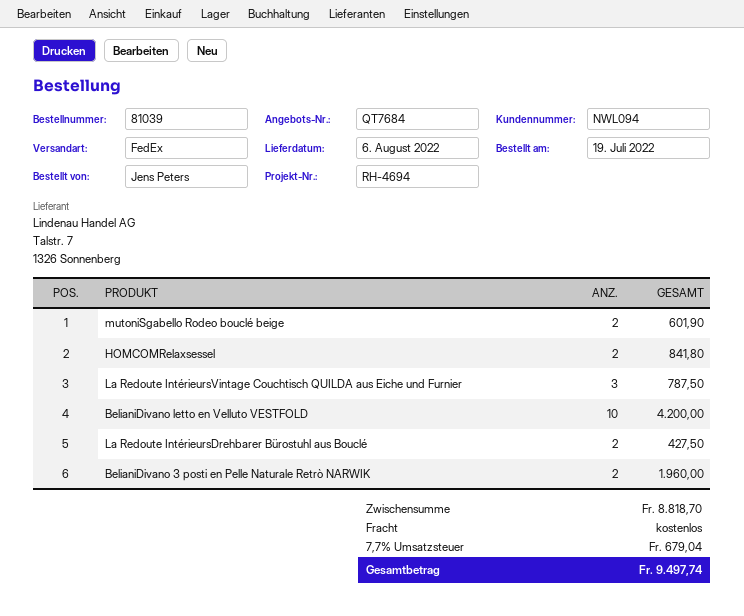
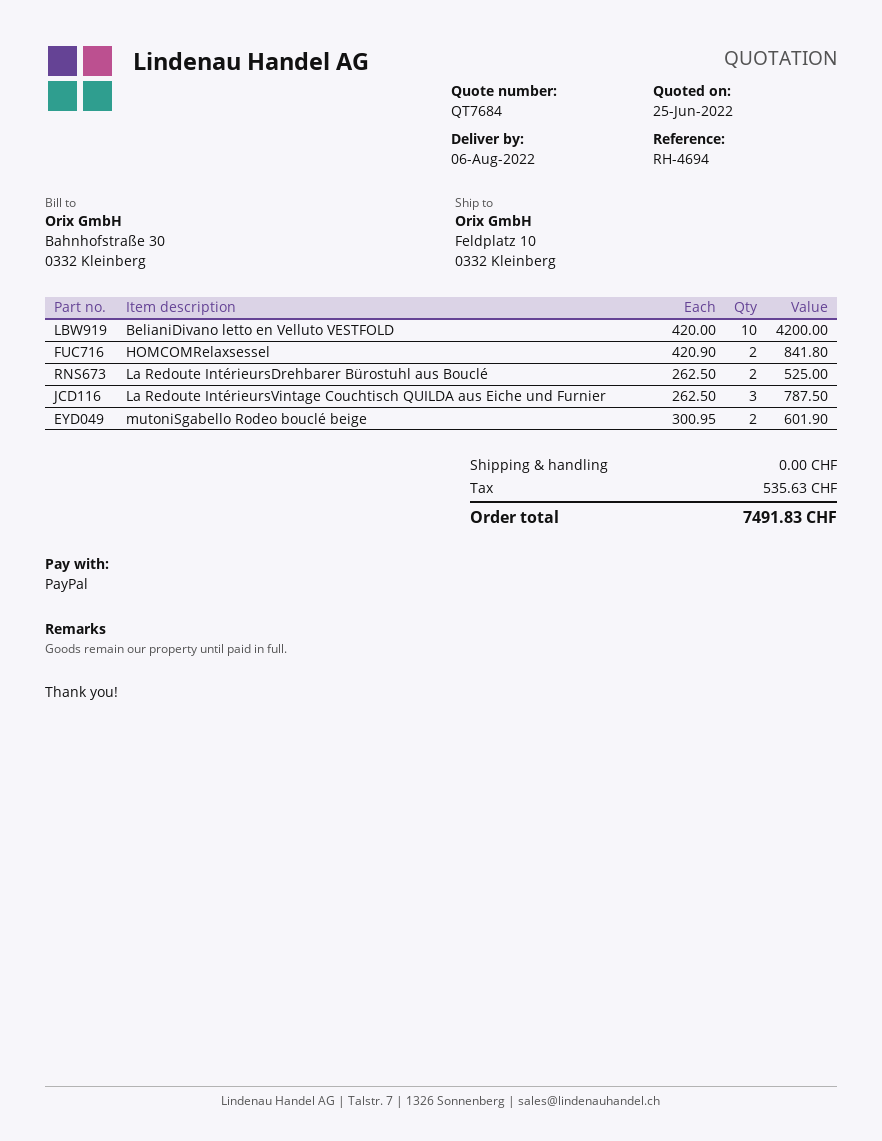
La Redoute IntérieursDrehbarer Bürostuhl aus Bouclé: 2 for 427.50 -> 2 for 525.00
BelianiDivano 3 posti en Pelle Naturale Retrò NARWIK: 2 for 1960.00 -> none
tax: 679.04 -> 535.63
total: 9497.74 -> 7491.83

